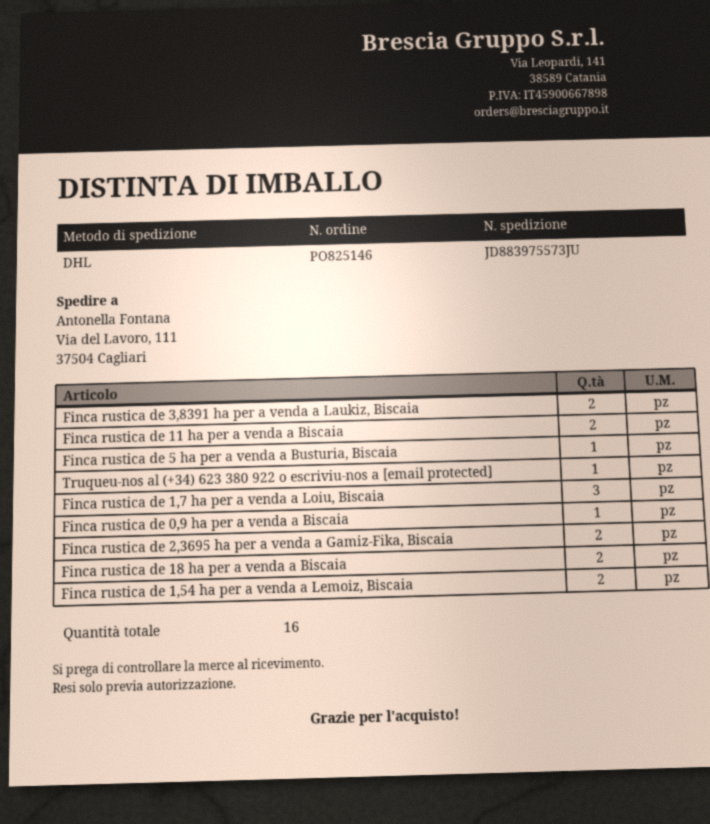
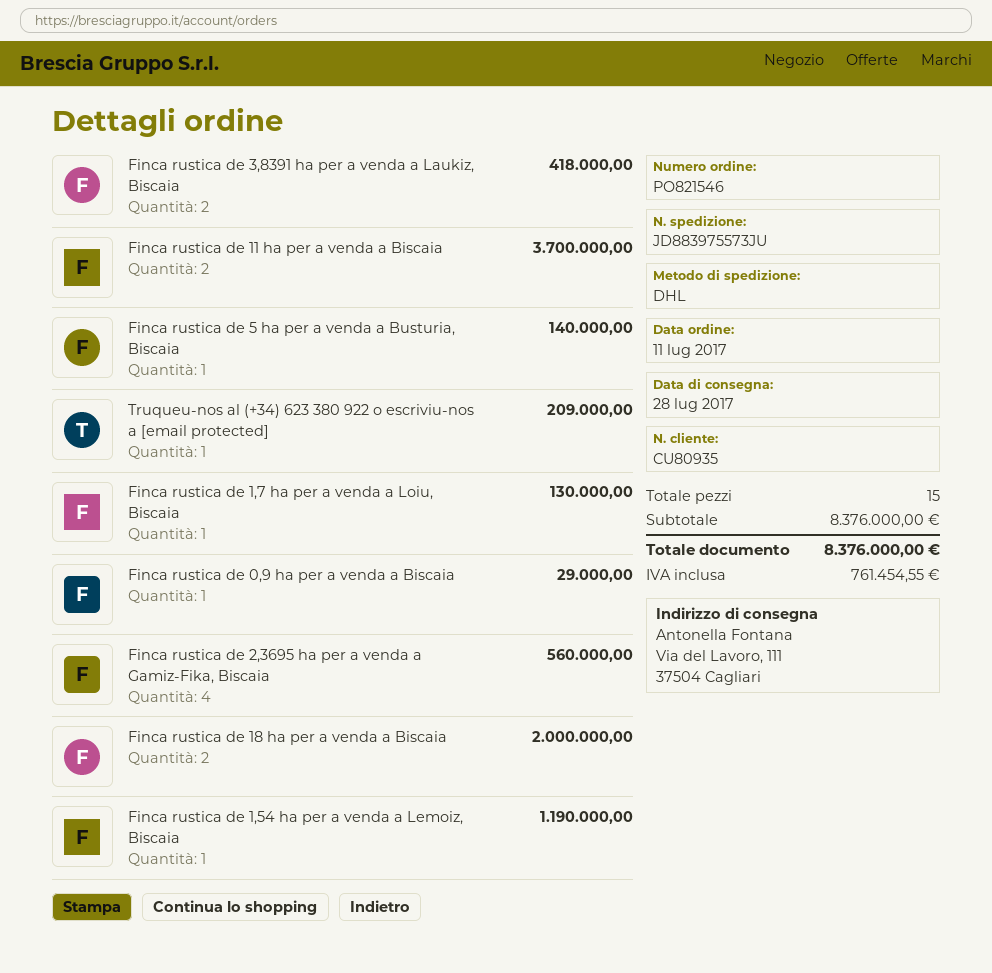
order number: PO825146 -> PO821546
Finca rustica de 1,7 ha per a venda a Loiu, Biscaia: 3 -> 1
Finca rustica de 2,3695 ha per a venda a Gamiz-Fika, Biscaia: 2 -> 4
Finca rustica de 1,54 ha per a venda a Lemoiz, Biscaia: 2 -> 1
total quantity: 16 -> 15

